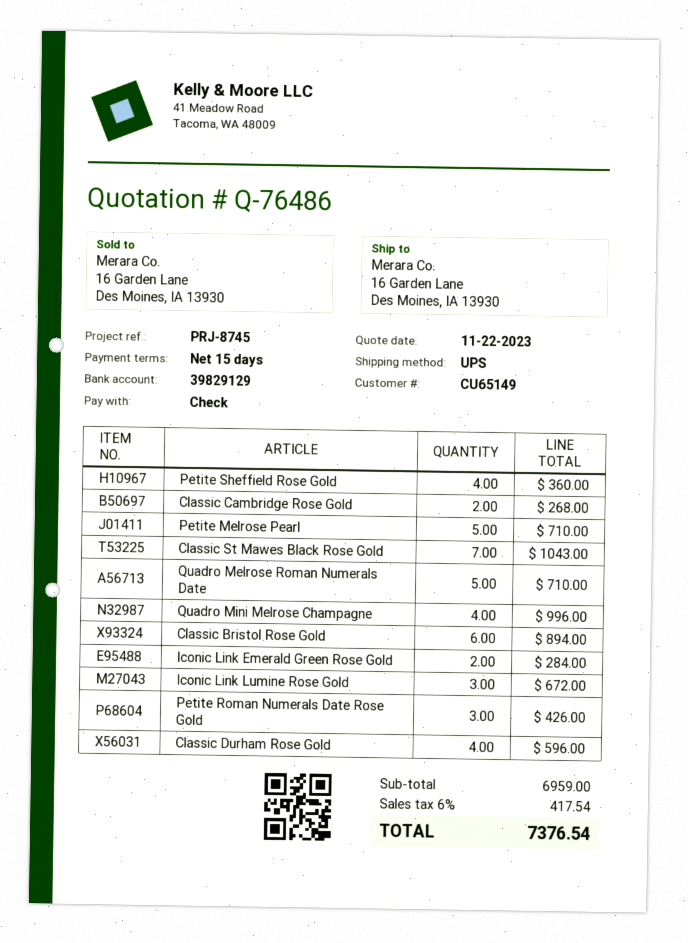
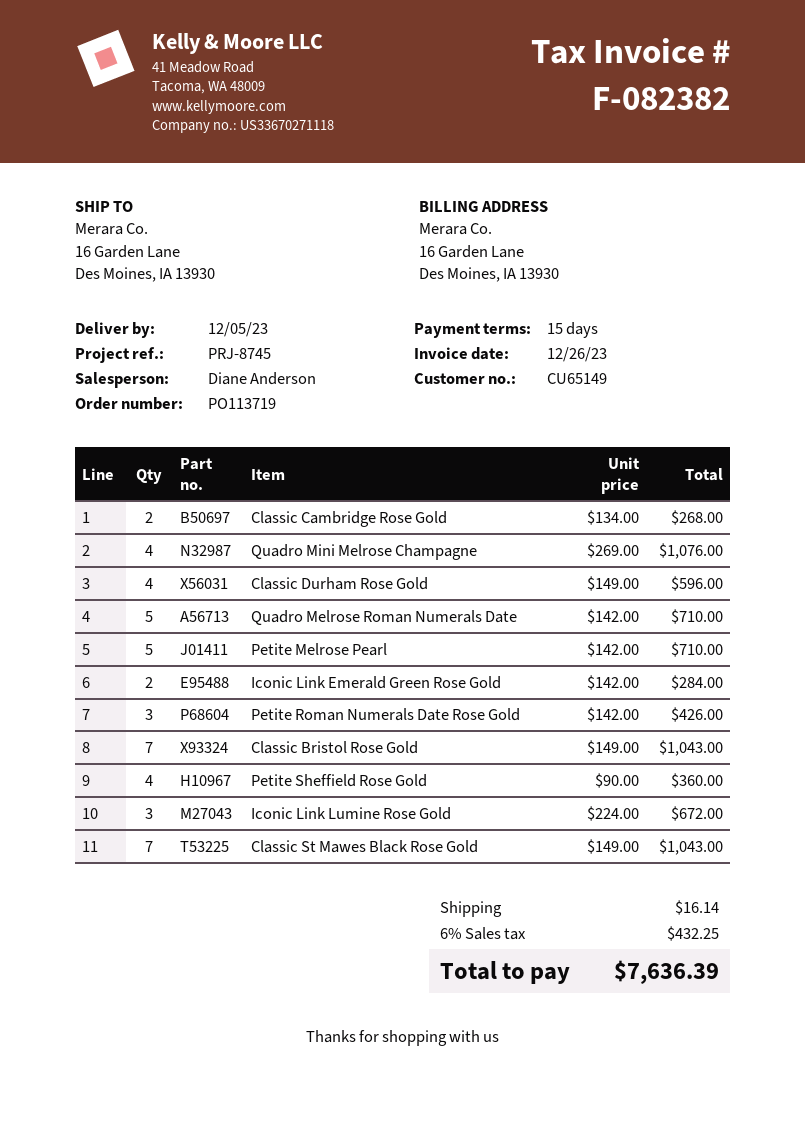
Quadro Mini Melrose Champagne: 4 for 996.00 -> 4 for 1076.00
Classic Bristol Rose Gold: 6 for 894.00 -> 7 for 1043.00
shipping: none -> 16.14
tax: 6% = 417.54 -> 6% = 432.25
total: 7376.54 -> 7636.39

